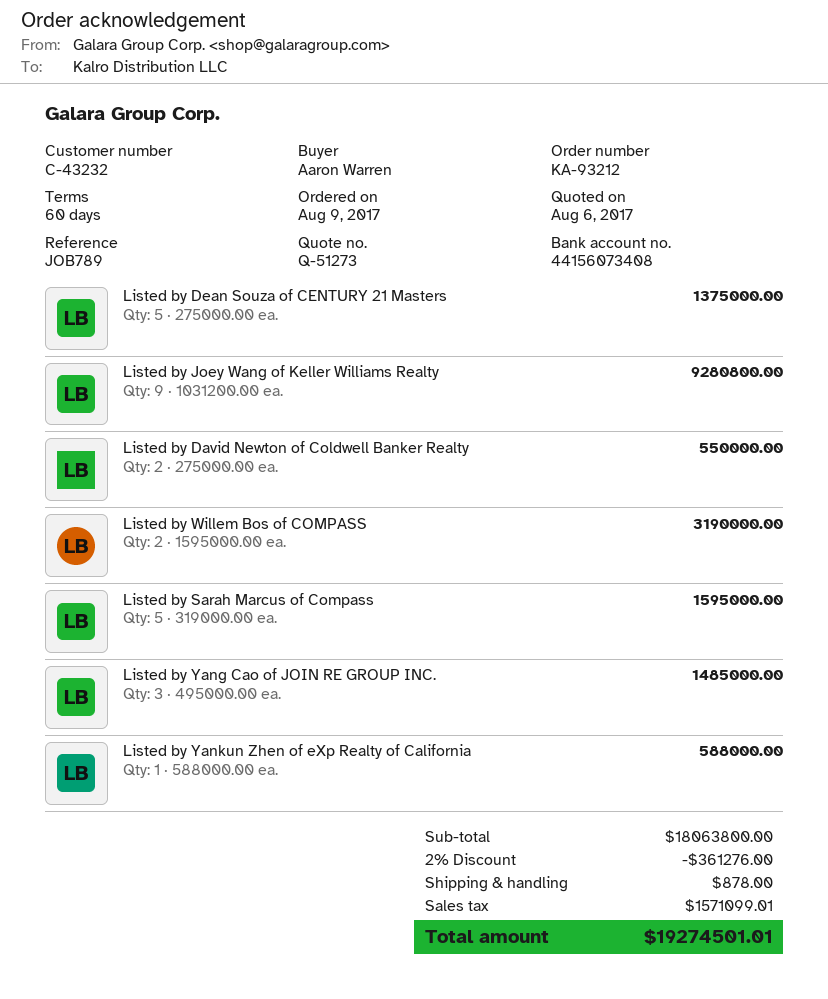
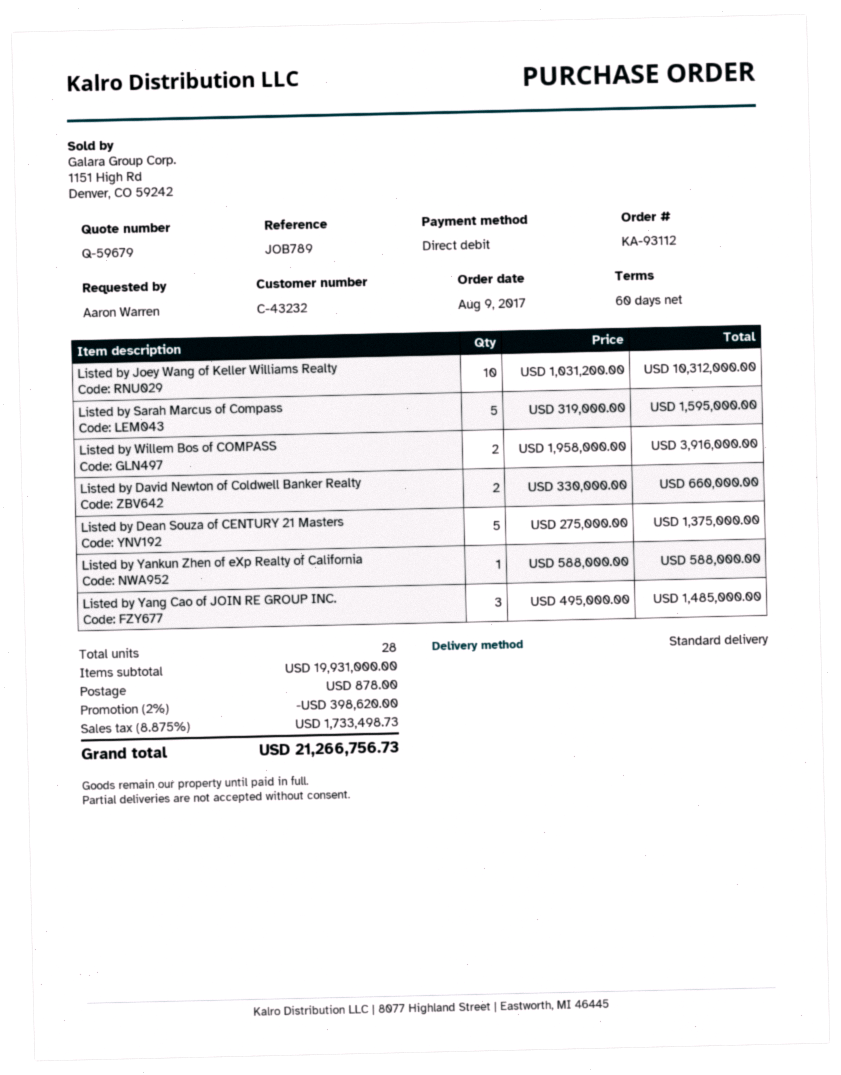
quote number: Q-51273 -> Q-59679
order number: KA-93212 -> KA-93112
Listed by Joey Wang of Keller Williams Realty: 9 x 1031200.00 = 9280800.00 -> 10 x 1031200.00 = 10312000.00
Listed by David Newton of Coldwell Banker Realty: 2 x 275000.00 = 550000.00 -> 2 x 330000.00 = 660000.00
Listed by Willem Bos of COMPASS: 2 x 1595000.00 = 3190000.00 -> 2 x 1958000.00 = 3916000.00
subtotal: 18063800.00 -> 19931000.00
discount: 2% = 361276.00 -> 2% = 398620.00
tax: 1571099.01 -> 1733498.73
total: 19274501.01 -> 21266756.73

